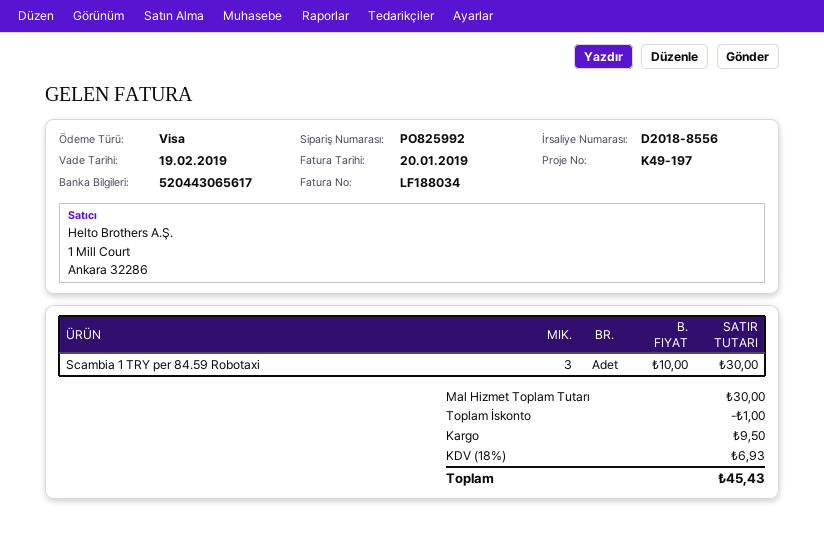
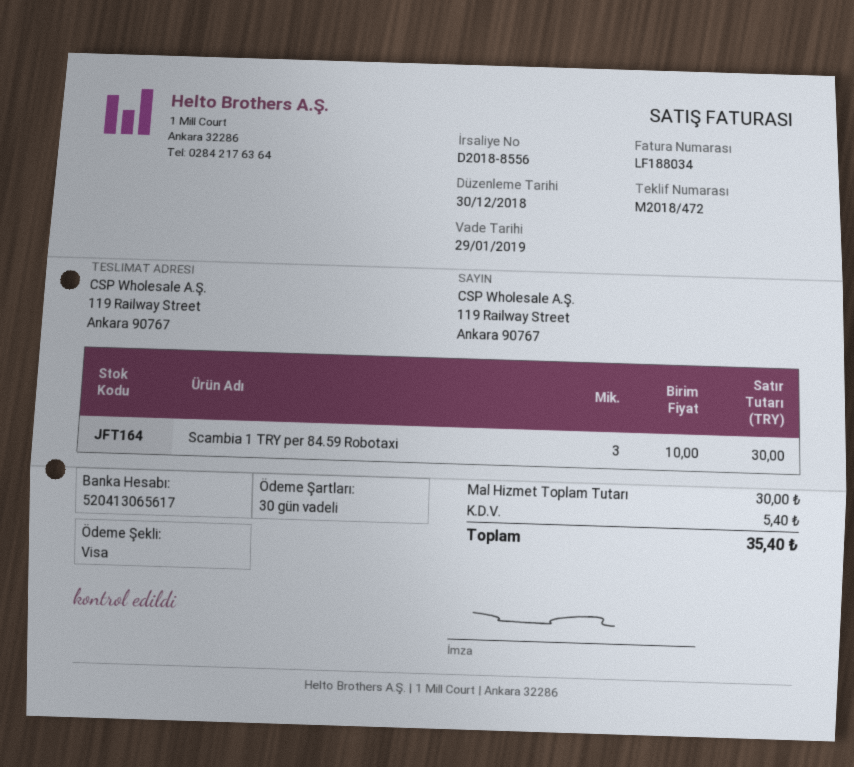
invoice date: 2019-01-20 -> 2018-12-30
due date: 2019-02-19 -> 2019-01-29
bank account: 520443065617 -> 520413065617
discount: 1.00 -> none
shipping: 9.50 -> none
tax: 6.93 -> 5.40
total: 45.43 -> 35.40

